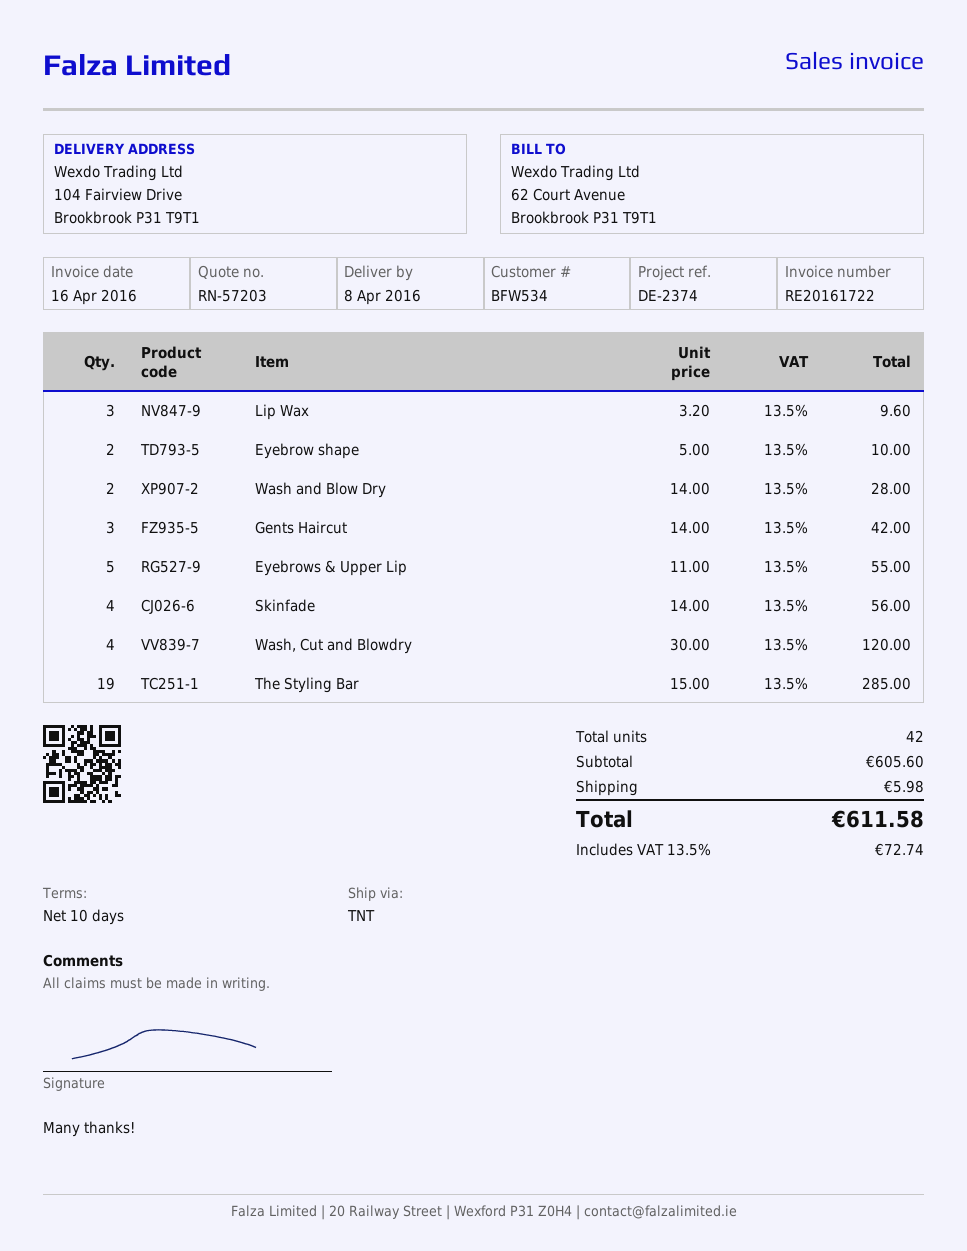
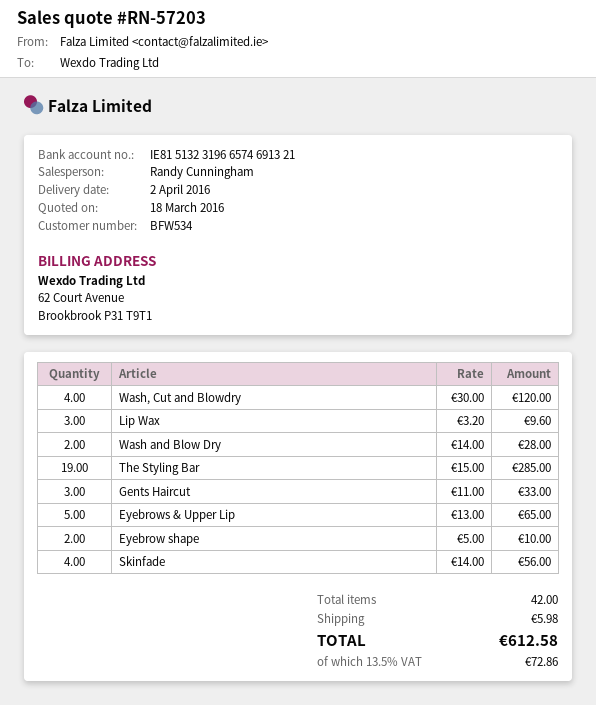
delivery date: 2016-04-08 -> 2016-04-02
Gents Haircut: 3 x 14.00 = 42.00 -> 3 x 11.00 = 33.00
Eyebrows & Upper Lip: 5 x 11.00 = 55.00 -> 5 x 13.00 = 65.00
tax: 13.5% = 72.74 -> 13.5% = 72.86
total: 611.58 -> 612.58

